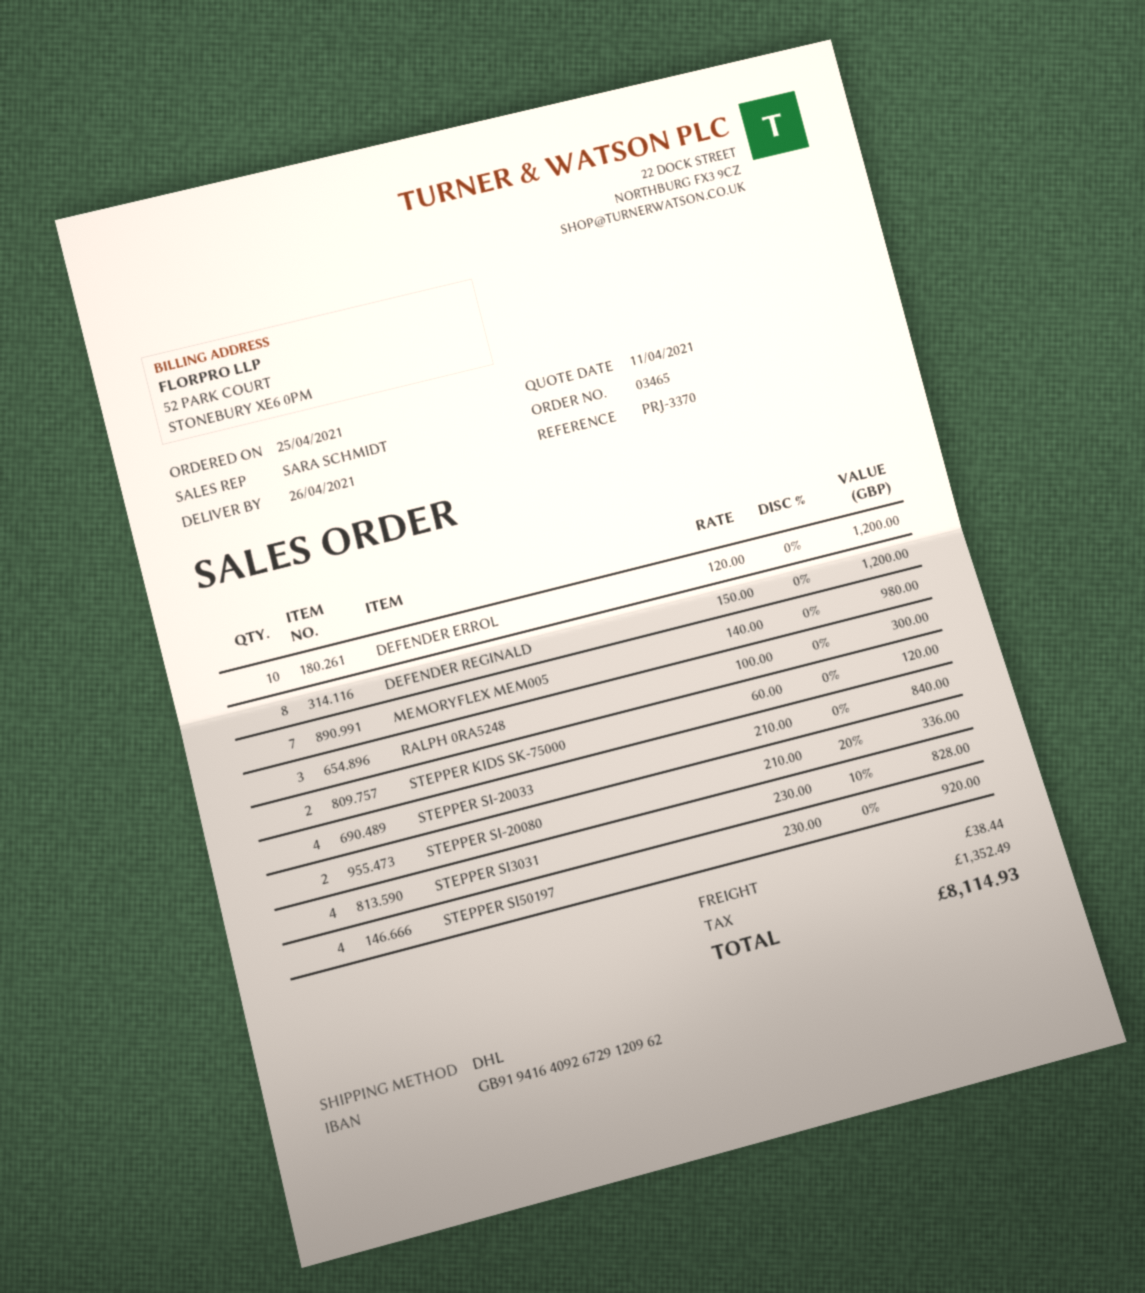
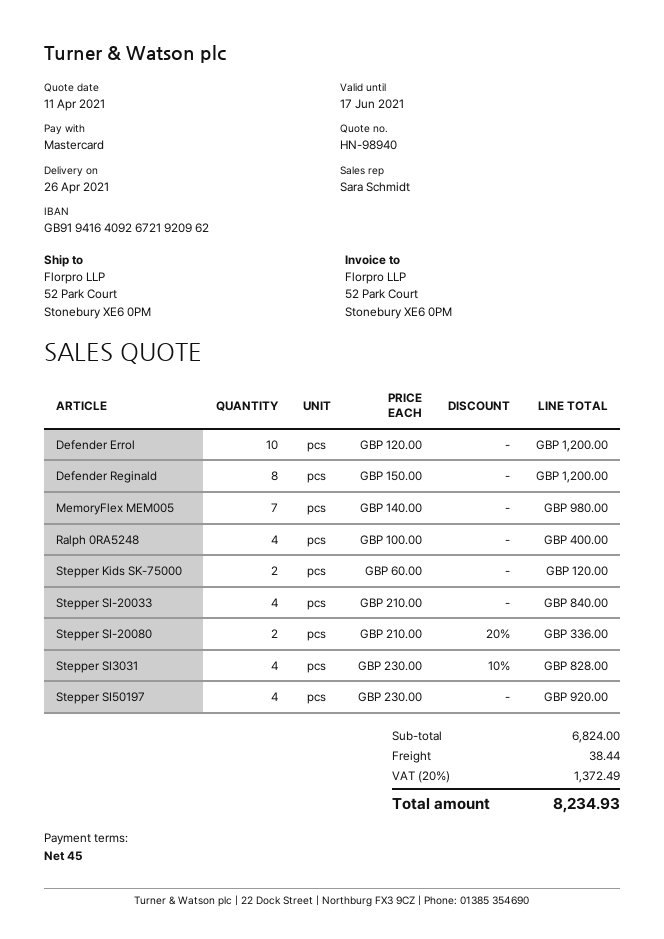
bank account: GB91941640926729120962 -> GB91941640926721920962
RALPH 0RA5248: 3 x 100.00 = 300.00 -> 4 x 100.00 = 400.00
tax: 1352.49 -> 1372.49
total: 8114.93 -> 8234.93

